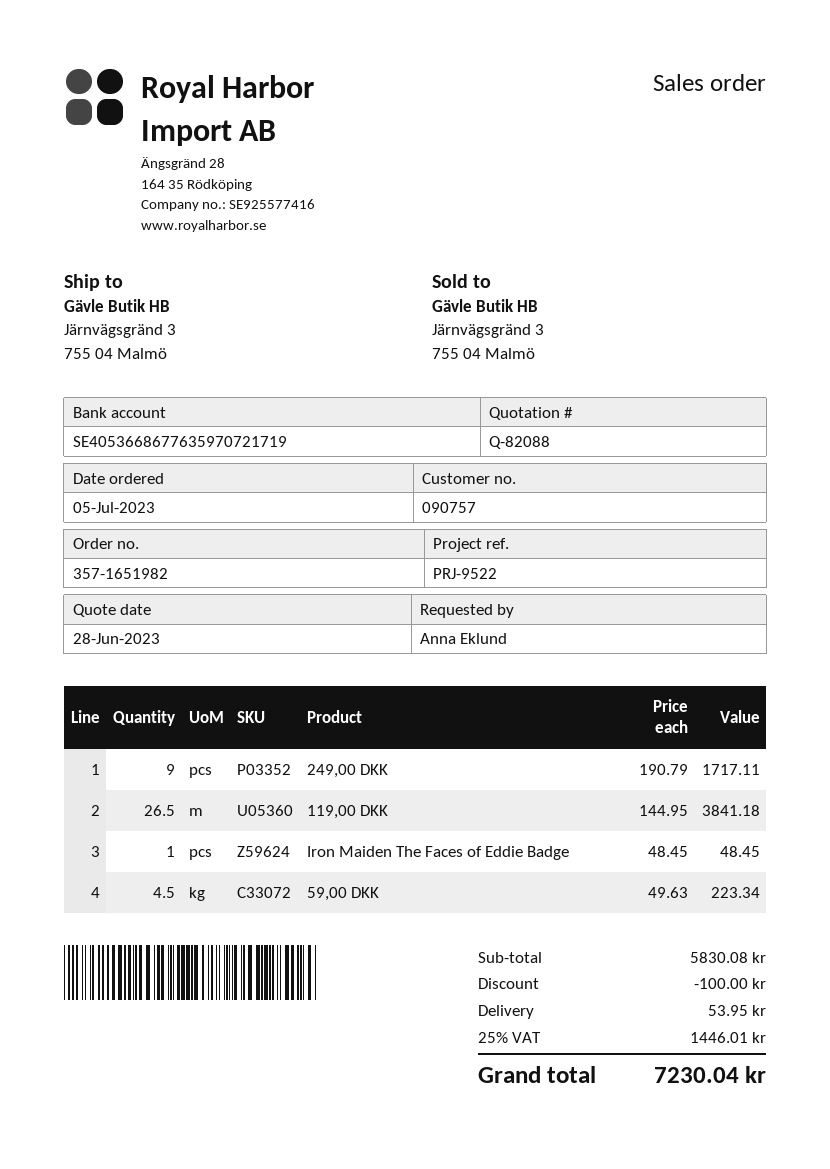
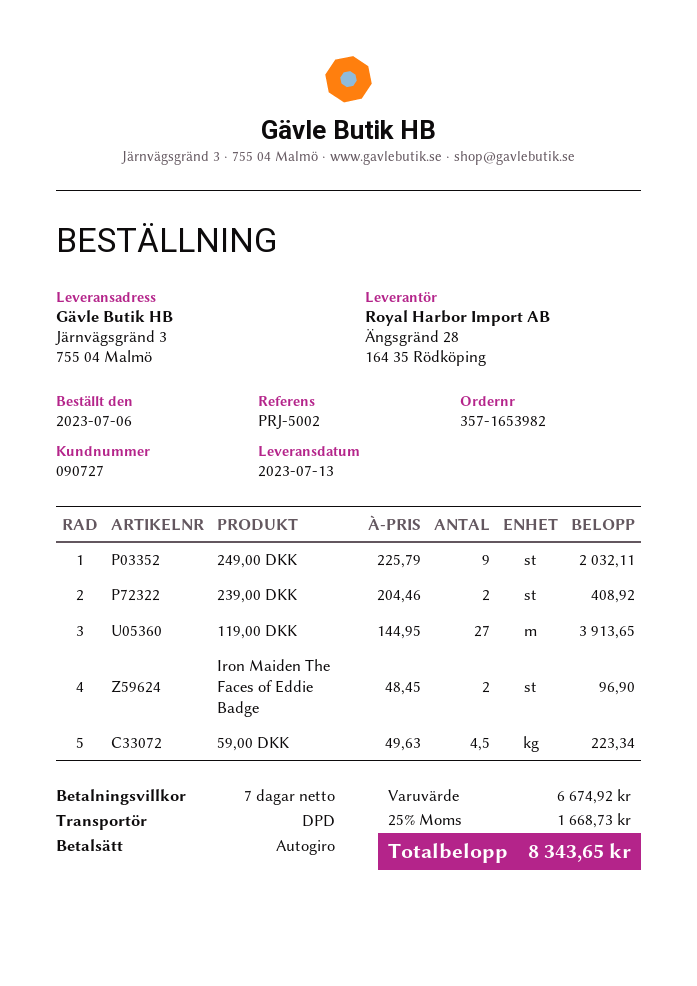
order number: 357-1651982 -> 357-1653982
order date: 2023-07-05 -> 2023-07-06
customer number: 090757 -> 090727
reference: PRJ-9522 -> PRJ-5002
249,00 DKK: 9 x 190.79 = 1717.11 -> 9 x 225.79 = 2032.11
119,00 DKK: 26.5 x 144.95 = 3841.18 -> 27 x 144.95 = 3913.65
Iron Maiden The Faces of Eddie Badge: 1 x 48.45 = 48.45 -> 2 x 48.45 = 96.90
239,00 DKK: none -> 2 x 204.46 = 408.92
subtotal: 5830.08 -> 6674.92
discount: 100.00 -> none
shipping: 53.95 -> none
tax: 25% = 1446.01 -> 25% = 1668.73
total: 7230.04 -> 8343.65

